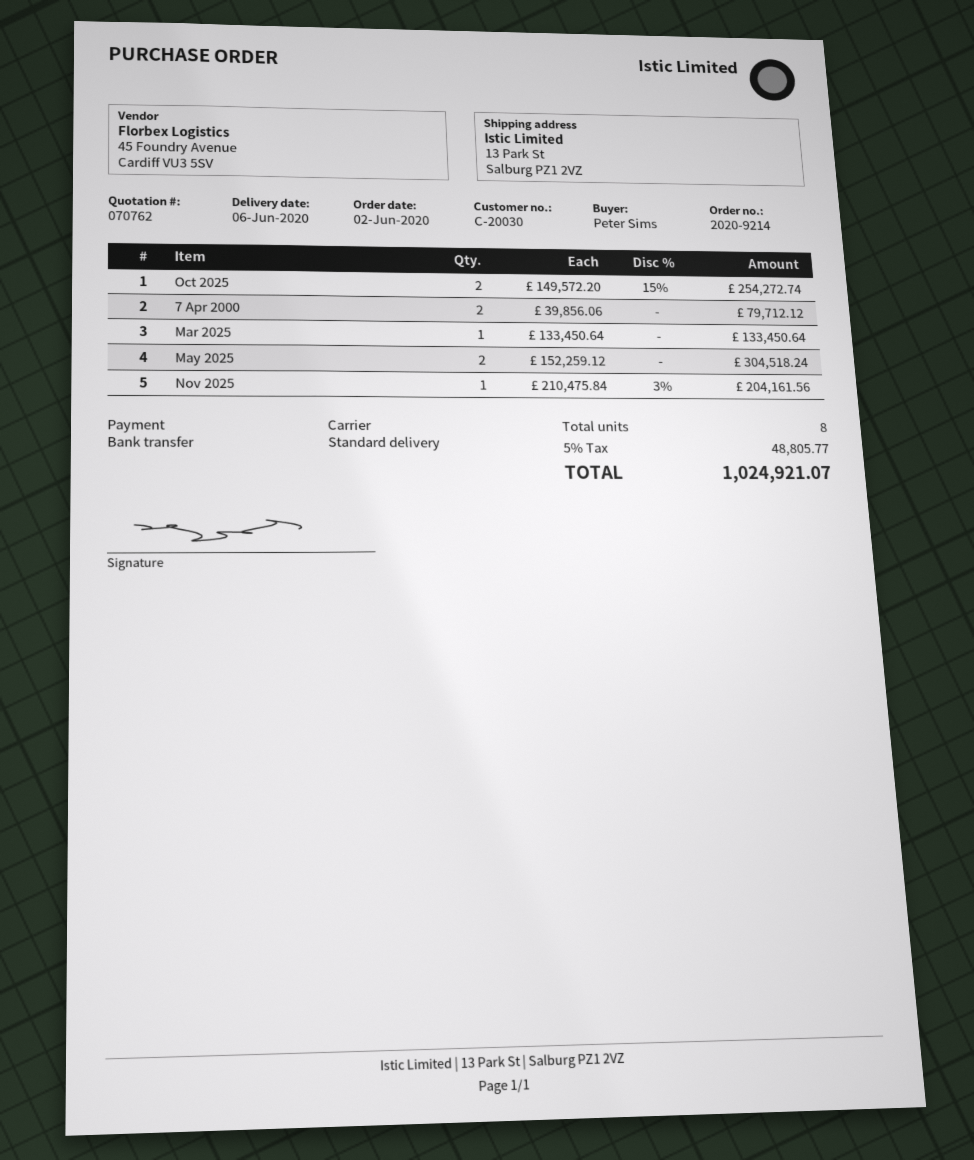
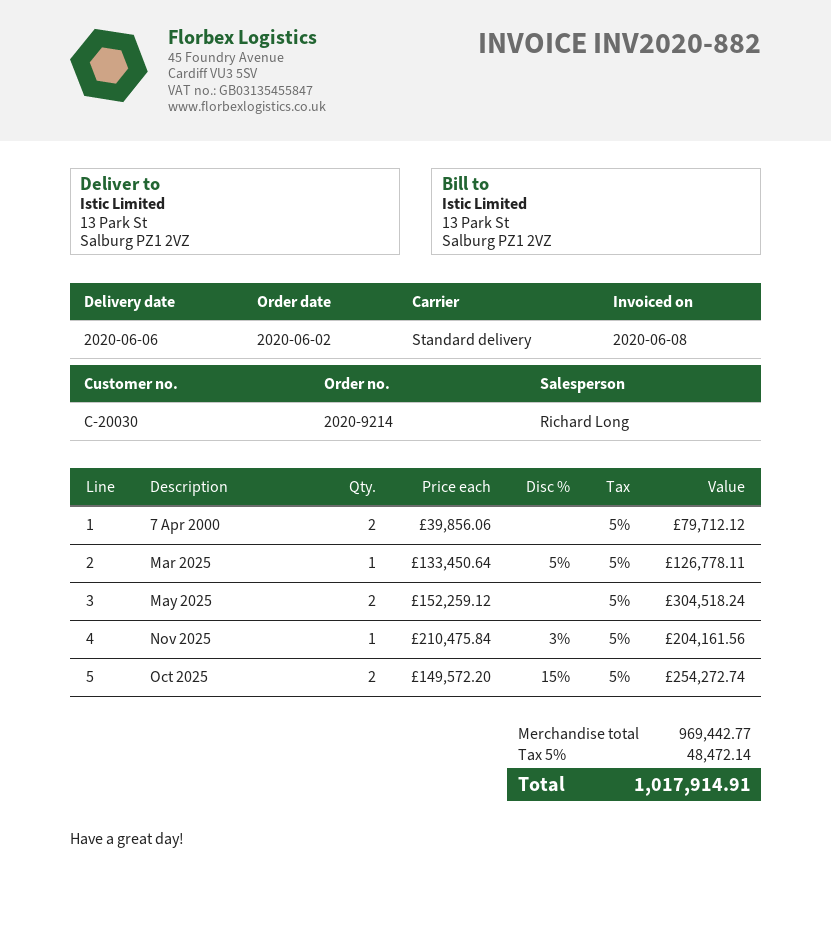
Mar 2025: 1 x 133450.64 = 133450.64 -> 1 x 133450.64 - 5% = 126778.11
tax: 5% = 48805.77 -> 5% = 48472.14
total: 1024921.07 -> 1017914.91

